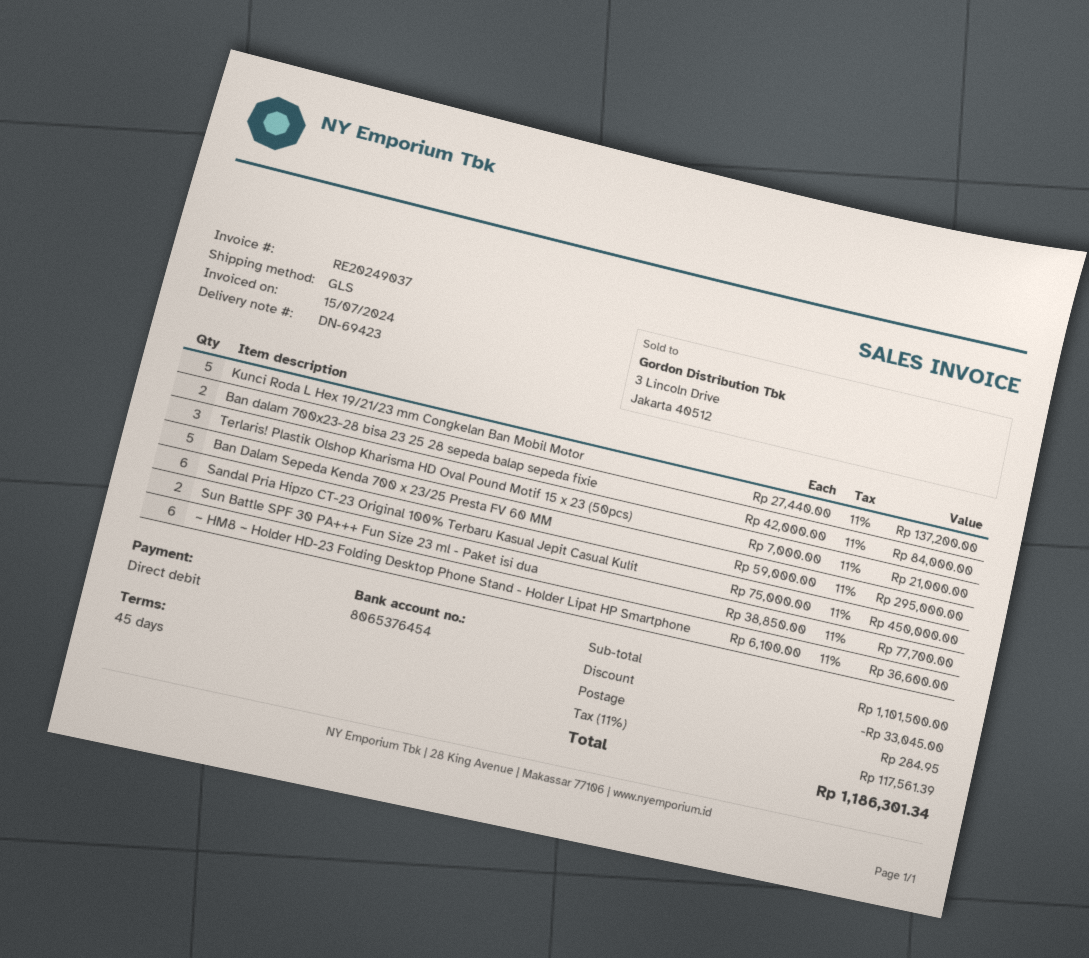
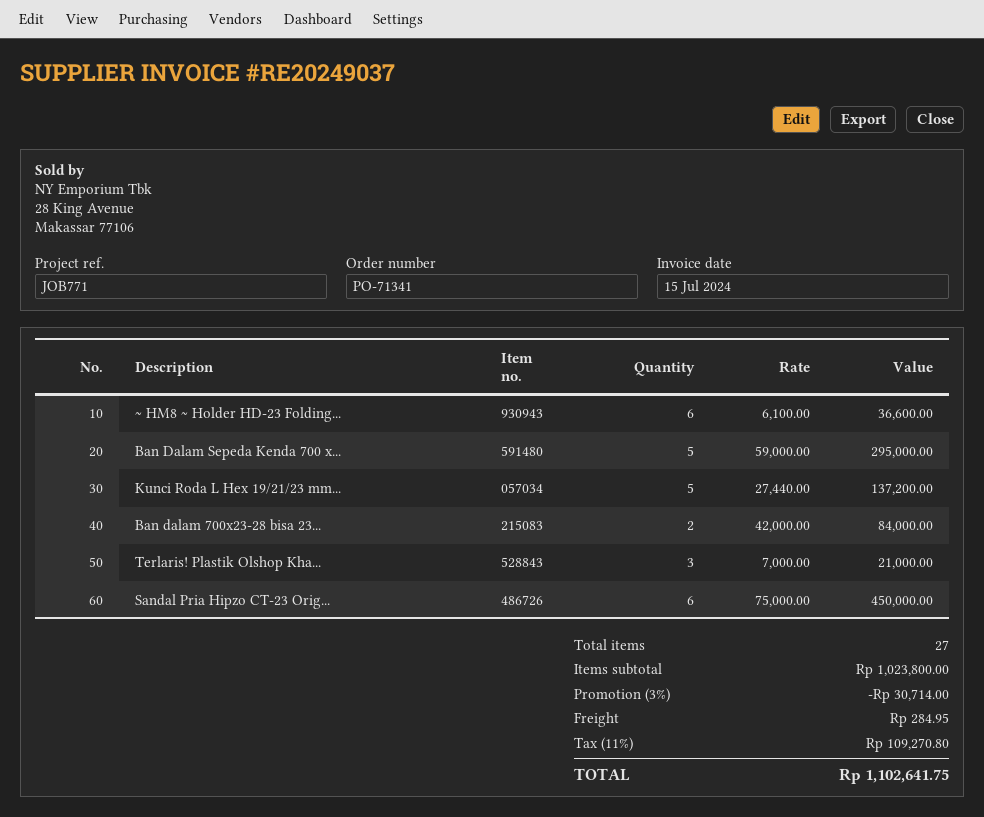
Sun Battle SPF 30 PA+++ Fun Size 23 ml - Paket isi dua: 2 x 38850.00 = 77700.00 -> none
subtotal: 1101500.00 -> 1023800.00
discount: 33045.00 -> 30714.00
tax: 11% = 117561.39 -> 11% = 109270.80
total: 1186301.34 -> 1102641.75

